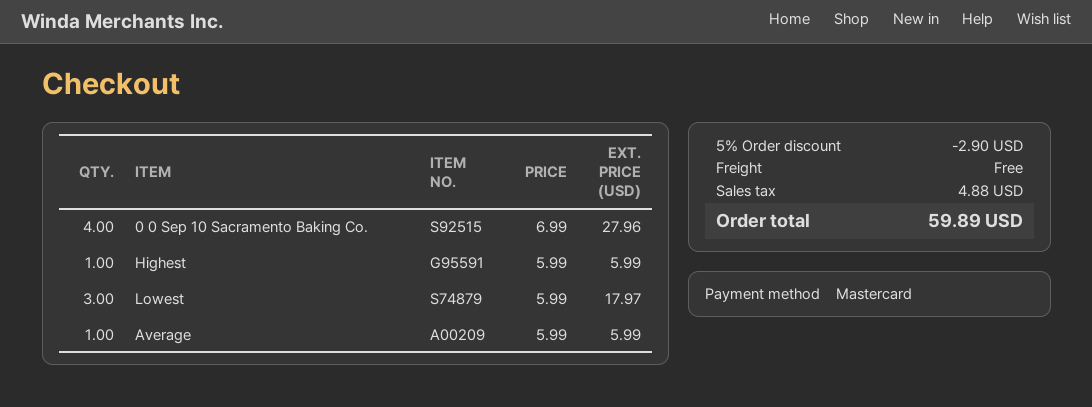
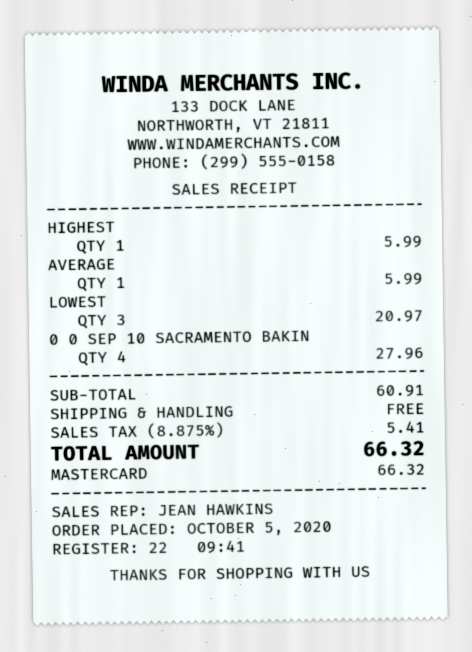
Lowest: 3 for 17.97 -> 3 for 20.97
discount: 5% = 2.90 -> none
tax: 4.88 -> 5.41
total: 59.89 -> 66.32

